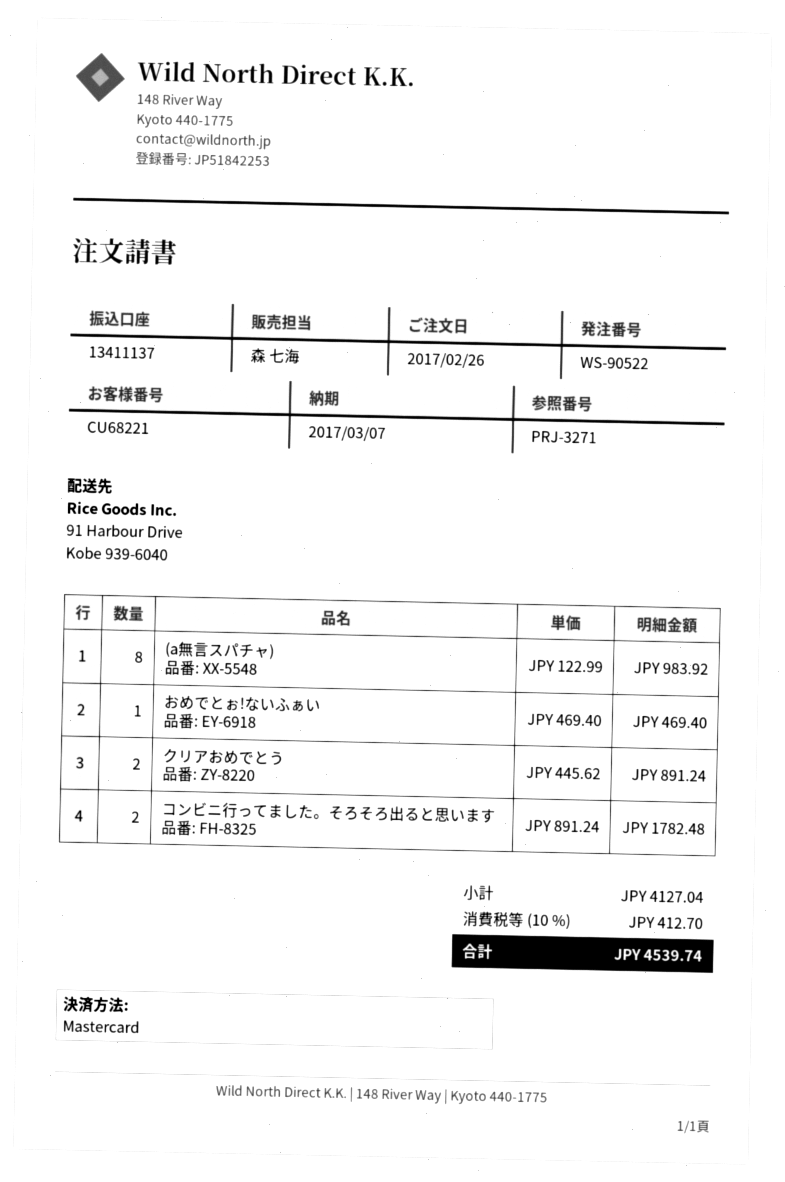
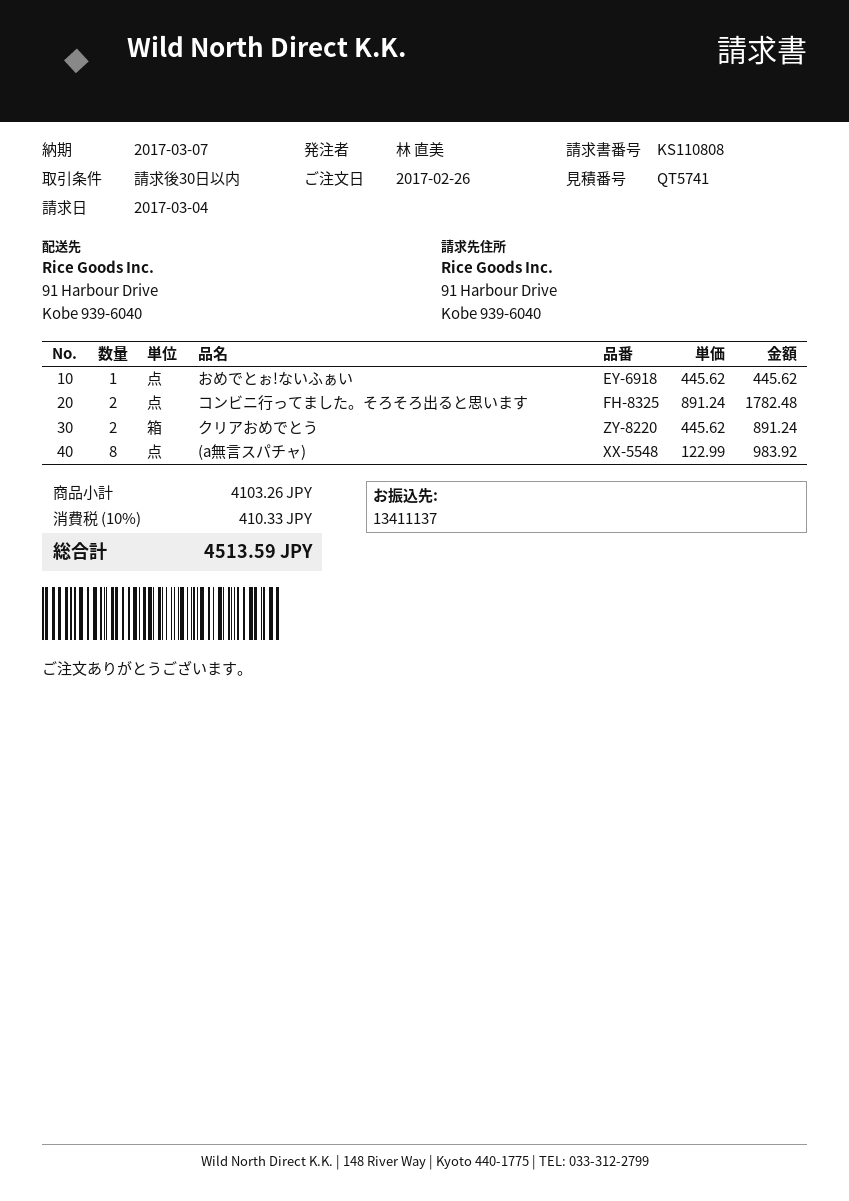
おめでとぉ!ないふぁい: 1 x 469.40 = 469.40 -> 1 x 445.62 = 445.62
subtotal: 4127.04 -> 4103.26
tax: 10% = 412.70 -> 10% = 410.33
total: 4539.74 -> 4513.59

